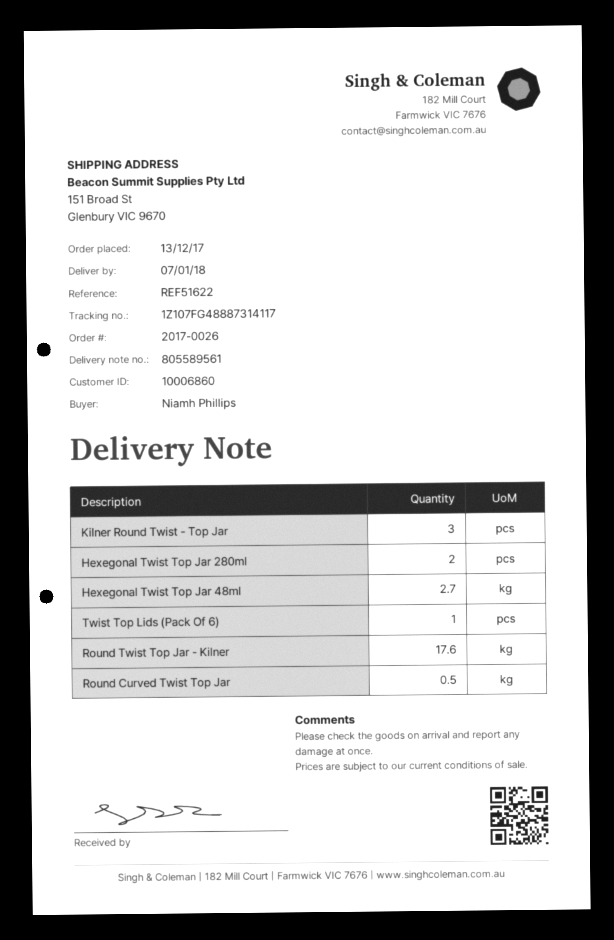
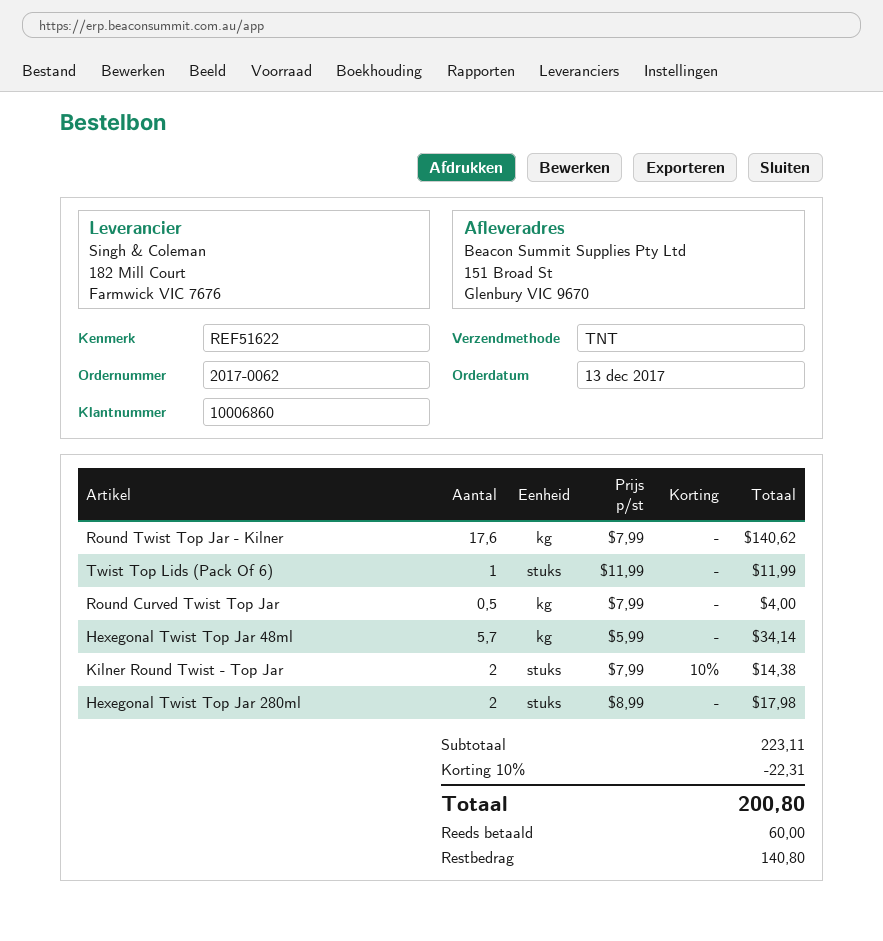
order number: 2017-0026 -> 2017-0062
Kilner Round Twist - Top Jar: 3 -> 2
Hexegonal Twist Top Jar 48ml: 2.7 -> 5.7

